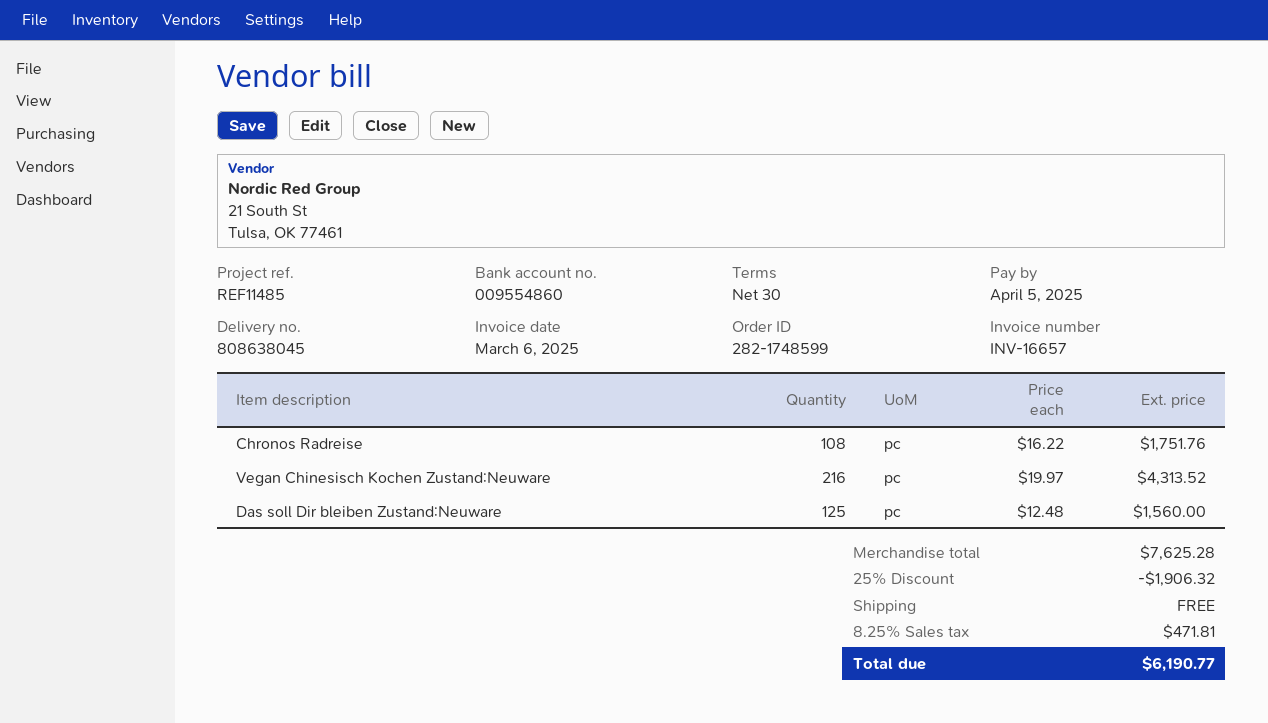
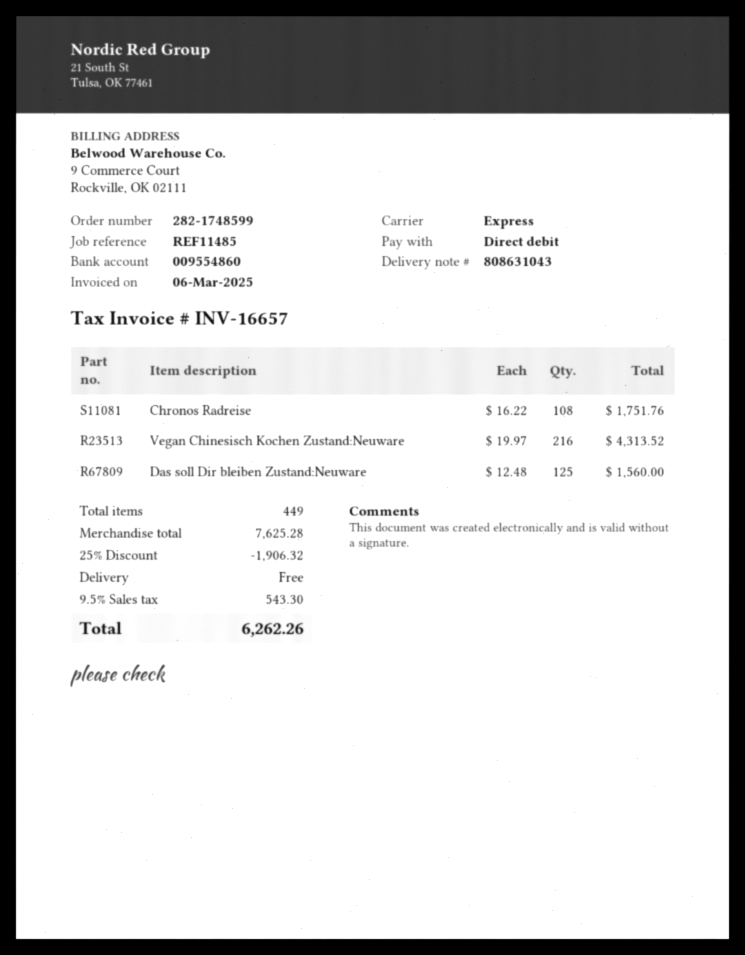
delivery note number: 808638045 -> 808631043
tax: 8.25% = 471.81 -> 9.5% = 543.30
total: 6190.77 -> 6262.26

